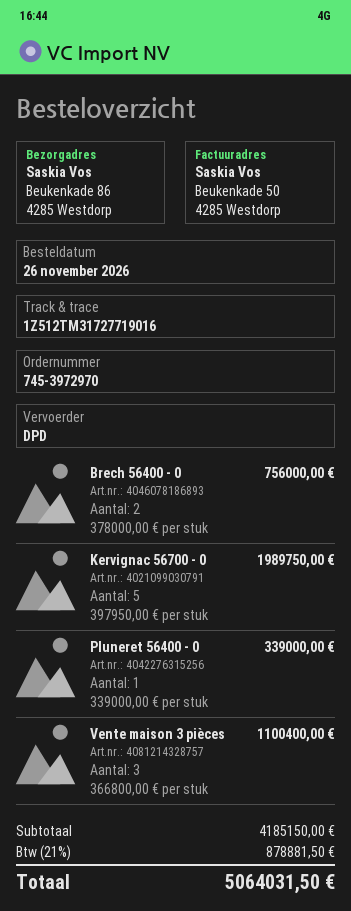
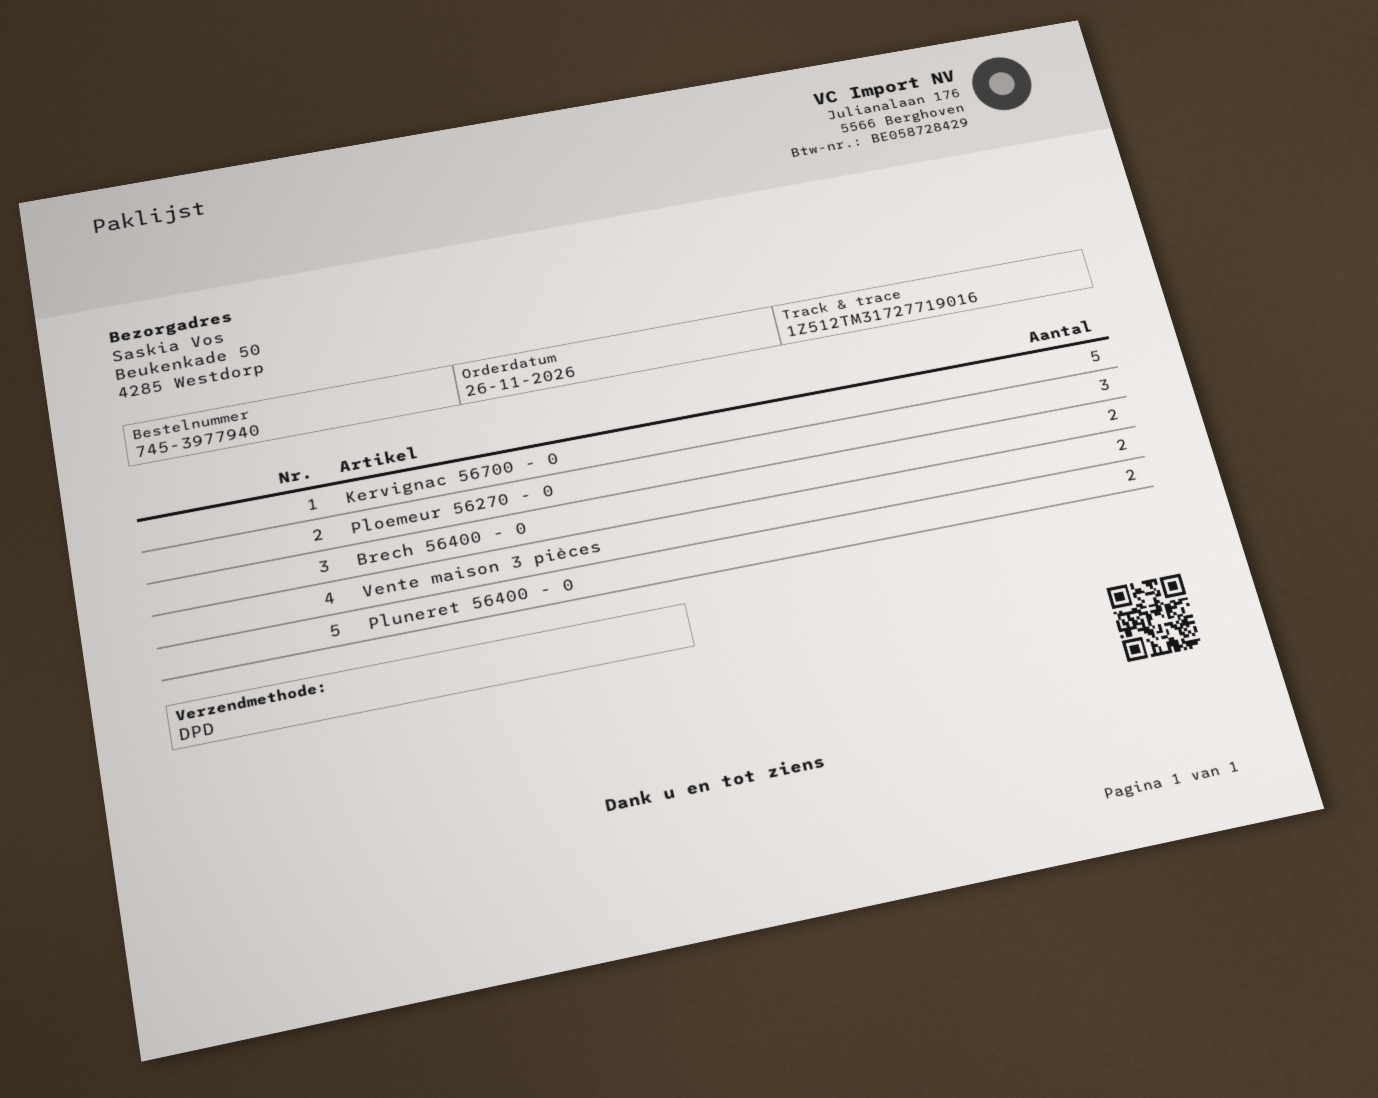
order number: 745-3972970 -> 745-3977940
ship to: Beukenkade 86, 4285 Westdorp -> Beukenkade 50, 4285 Westdorp
Pluneret 56400 - 0: 1 -> 2
Vente maison 3 pièces: 3 -> 2
Ploemeur 56270 - 0: none -> 3

